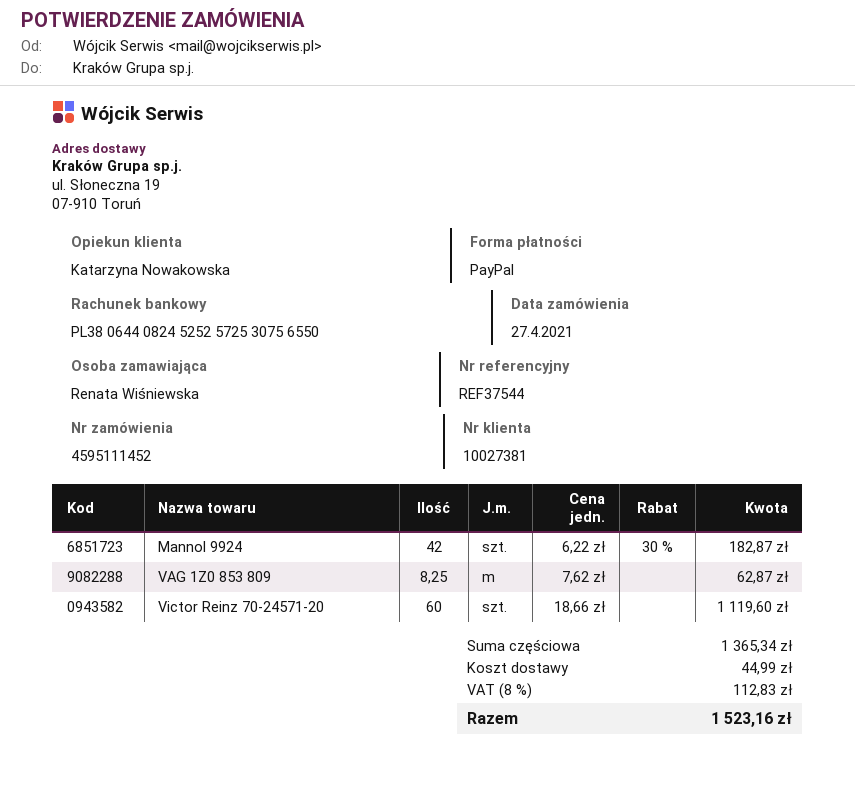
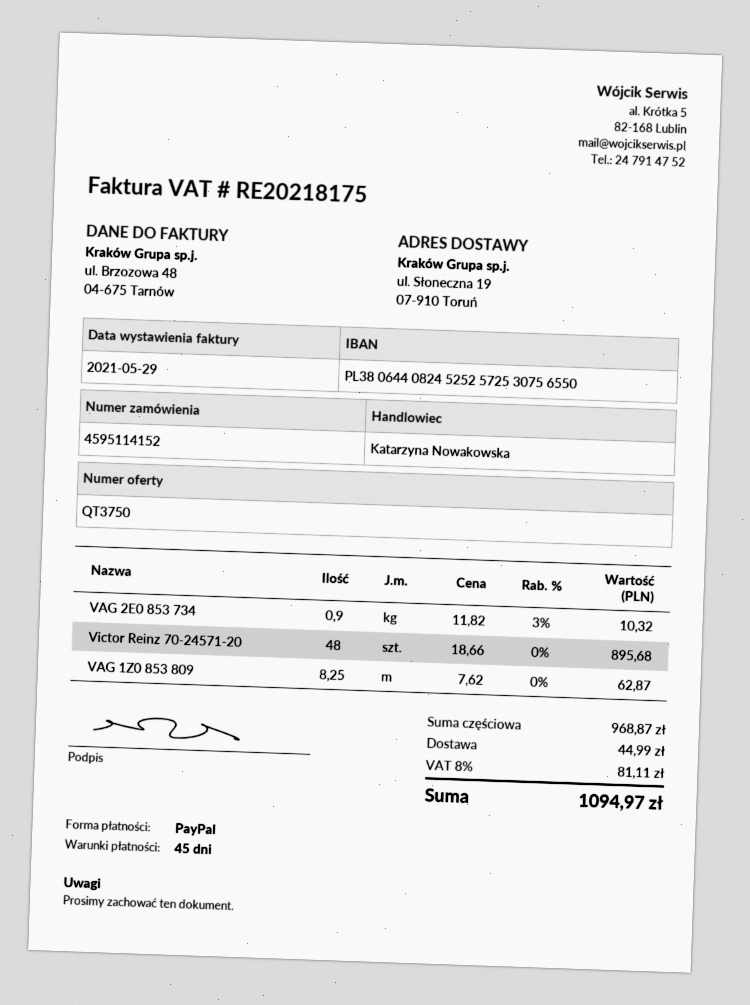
order number: 4595111452 -> 4595114152
Mannol 9924: 42 x 6.22 - 30% = 182.87 -> none
Victor Reinz 70-24571-20: 60 x 18.66 = 1119.60 -> 48 x 18.66 = 895.68
VAG 2E0 853 734: none -> 0.9 x 11.82 - 3% = 10.32
subtotal: 1365.34 -> 968.87
tax: 8% = 112.83 -> 8% = 81.11
total: 1523.16 -> 1094.97

